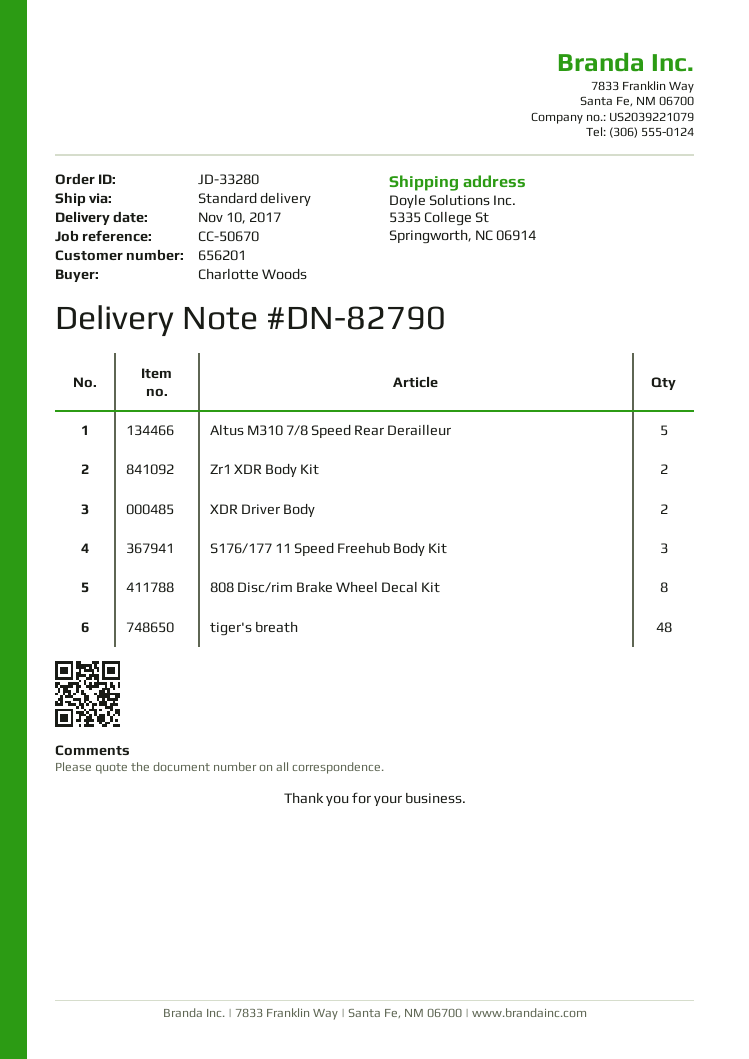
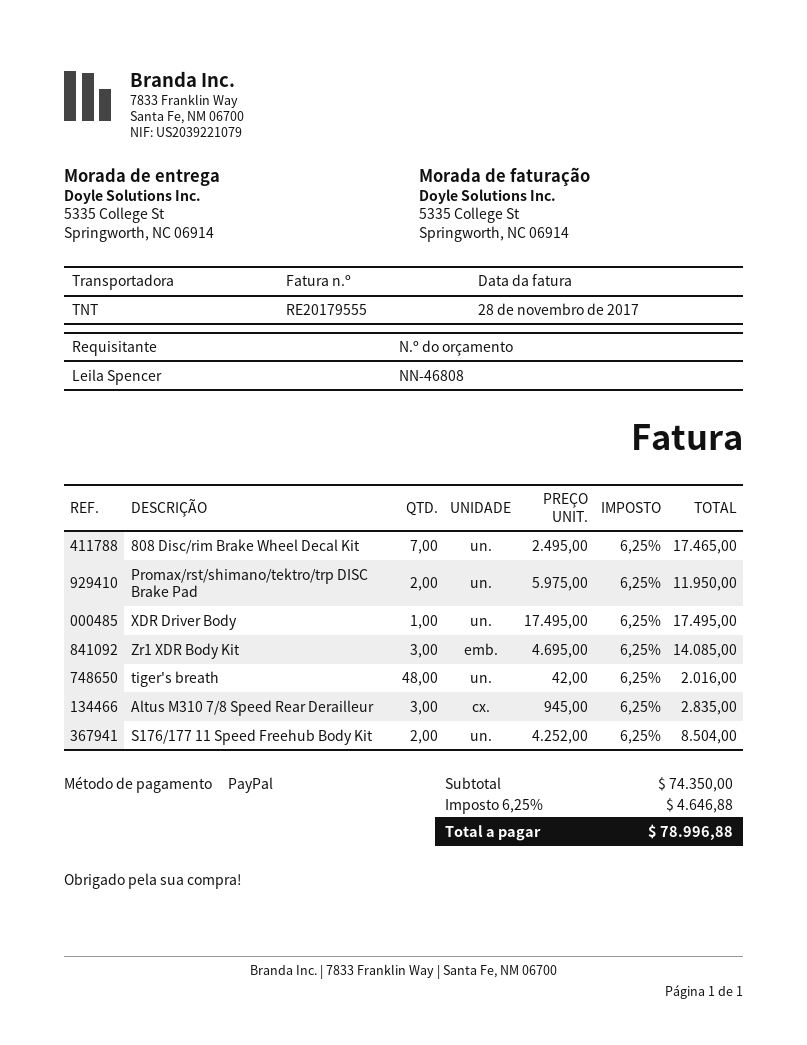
ordered by: Charlotte Woods -> Leila Spencer
shipping method: standard -> TNT
Altus M310 7/8 Speed Rear Derailleur: 5 -> 3
Zr1 XDR Body Kit: 2 -> 3
XDR Driver Body: 2 -> 1
S176/177 11 Speed Freehub Body Kit: 3 -> 2
808 Disc/rim Brake Wheel Decal Kit: 8 -> 7
Promax/rst/shimano/tektro/trp DISC Brake Pad: none -> 2

